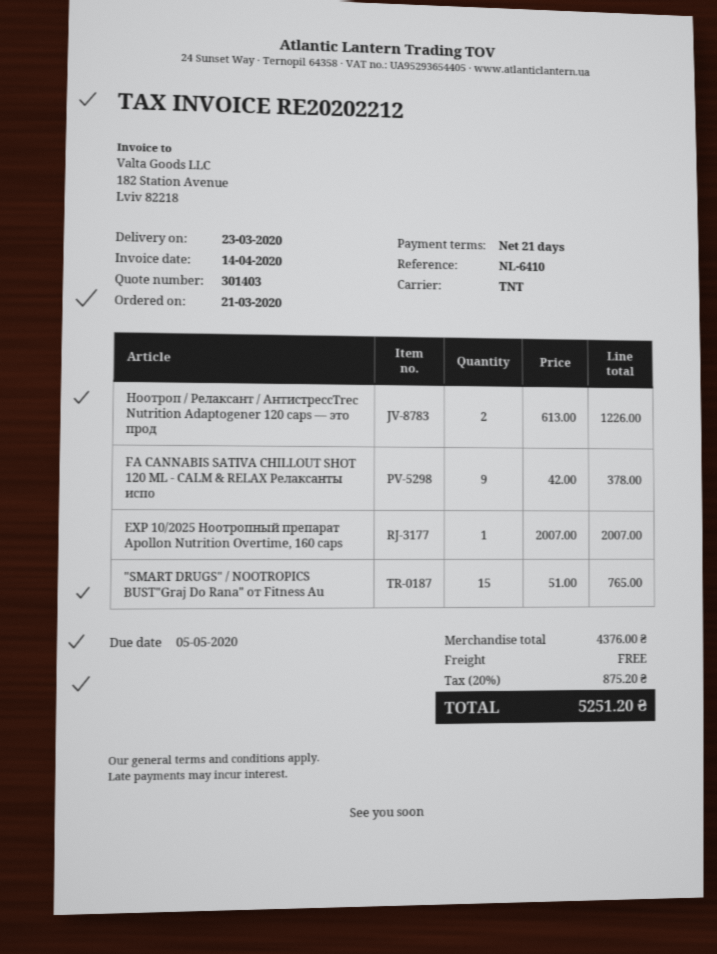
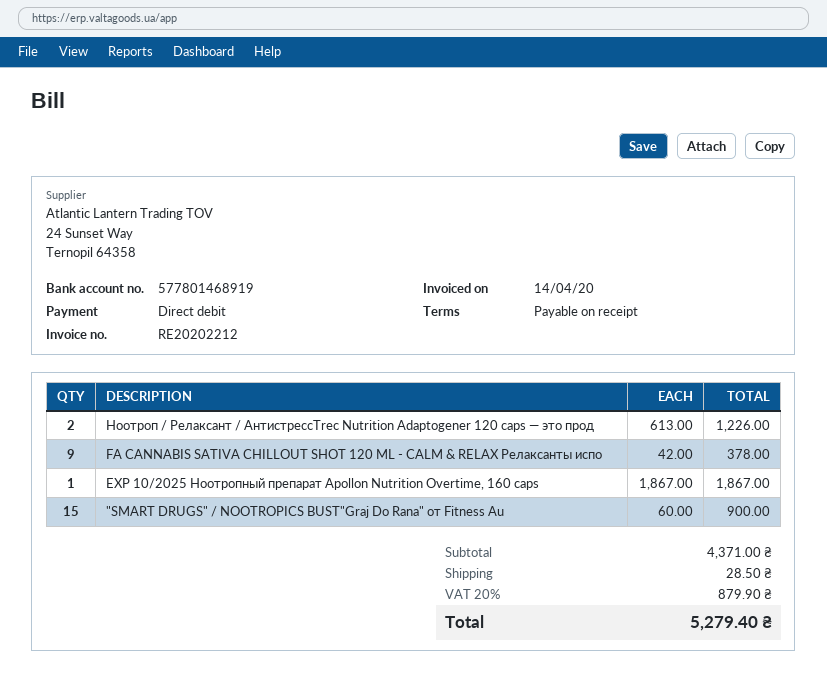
payment terms: 21 days -> on receipt
EXP 10/2025 Ноотропный препарат Apollon Nutrition Overtime, 160 caps: 1 x 2007.00 = 2007.00 -> 1 x 1867.00 = 1867.00
"SMART DRUGS" / NOOTROPICS BUST"Graj Do Rana" от Fitness Au: 15 x 51.00 = 765.00 -> 15 x 60.00 = 900.00
subtotal: 4376.00 -> 4371.00
shipping: 0.00 -> 28.50
tax: 20% = 875.20 -> 20% = 879.90
total: 5251.20 -> 5279.40

